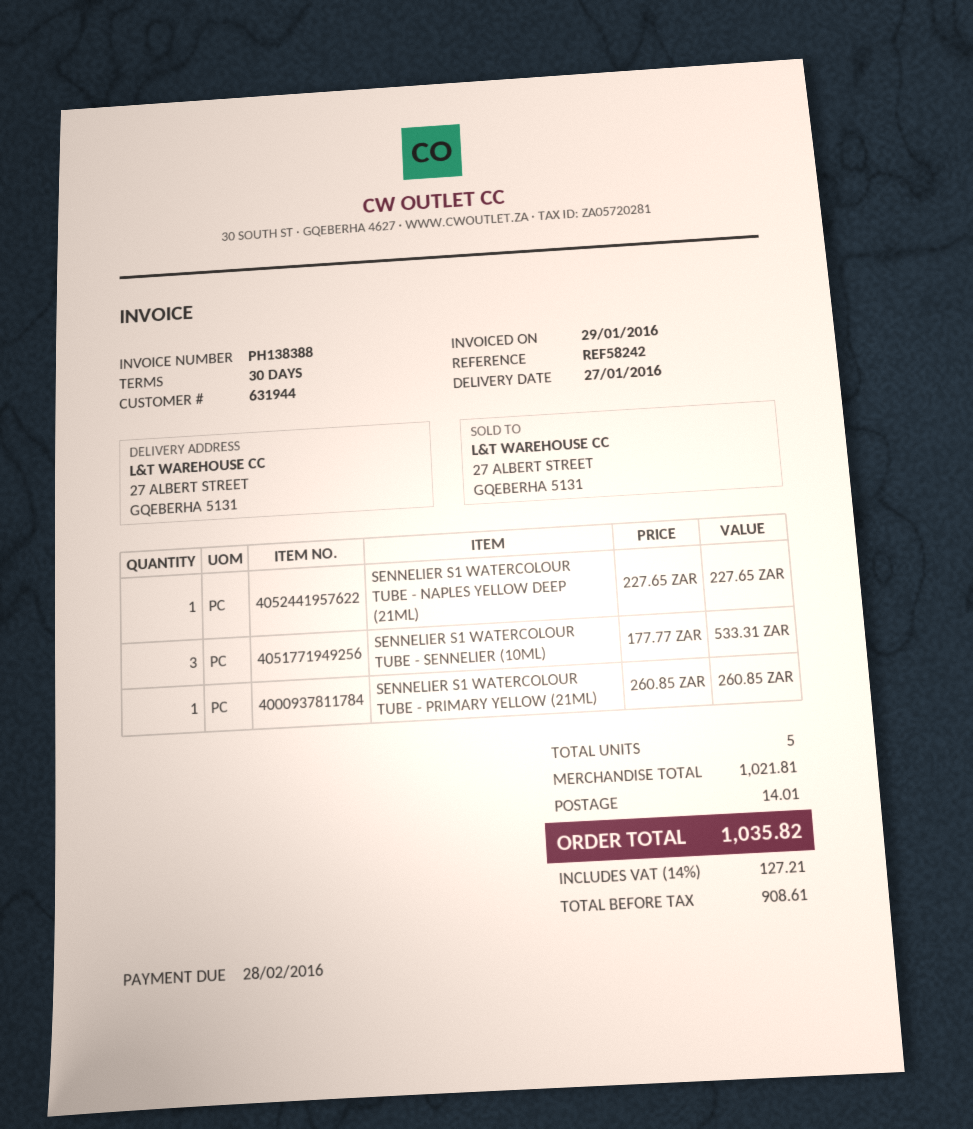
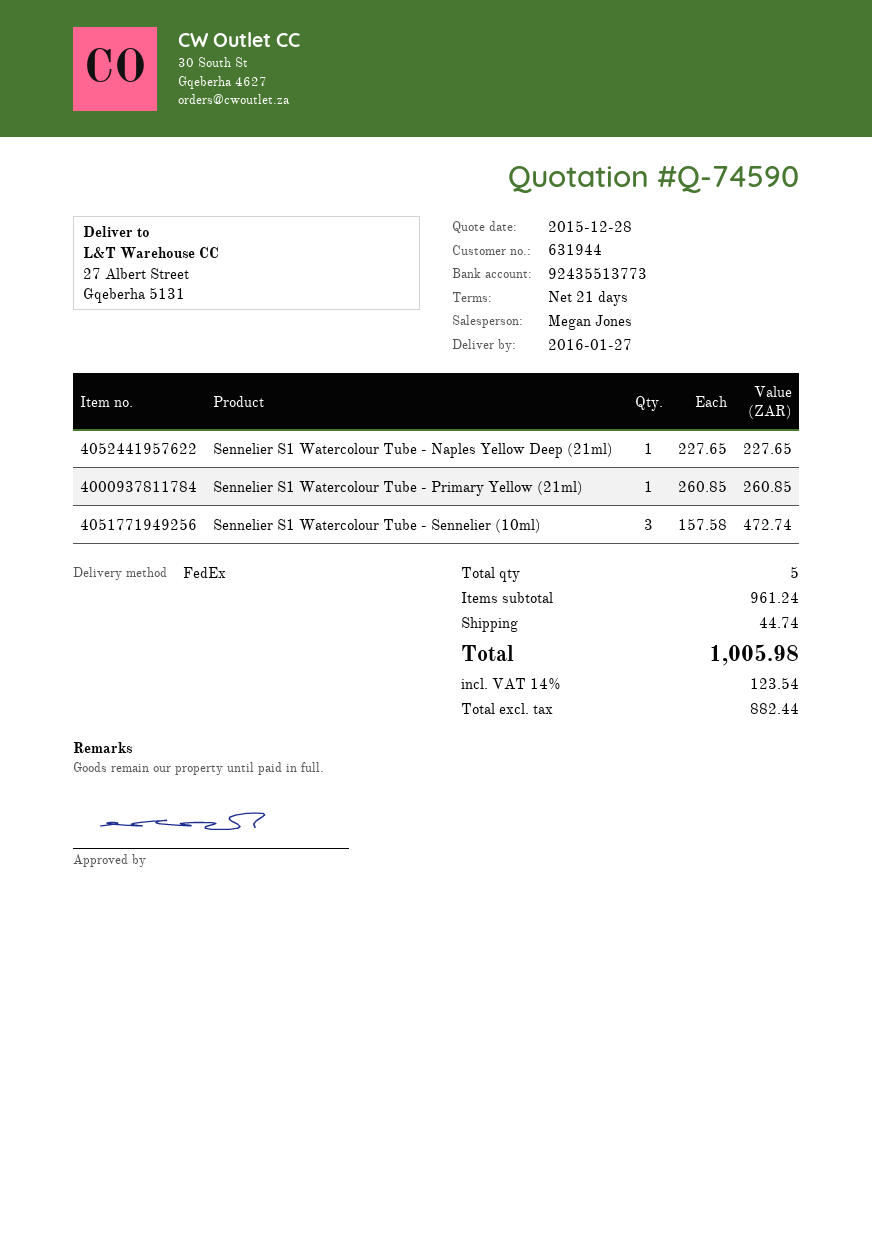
payment terms: 30 days -> 21 days
SENNELIER S1 WATERCOLOUR TUBE - SENNELIER (10ML): 3 x 177.77 = 533.31 -> 3 x 157.58 = 472.74
subtotal: 1021.81 -> 961.24
shipping: 14.01 -> 44.74
net: 908.61 -> 882.44
tax: 14% = 127.21 -> 14% = 123.54
total: 1035.82 -> 1005.98

